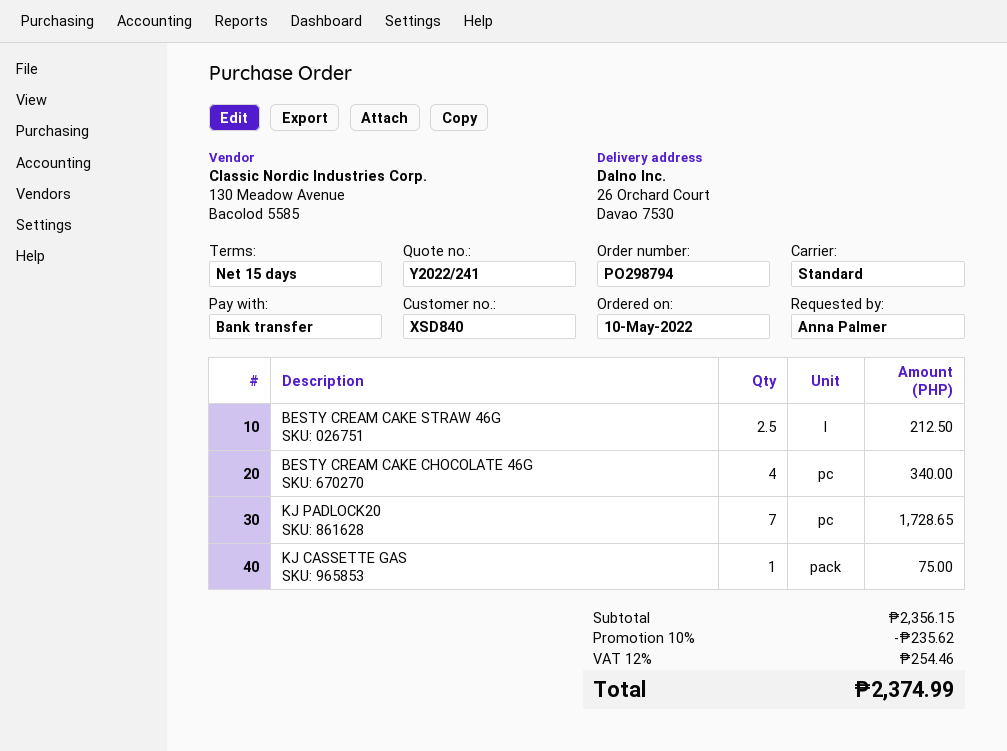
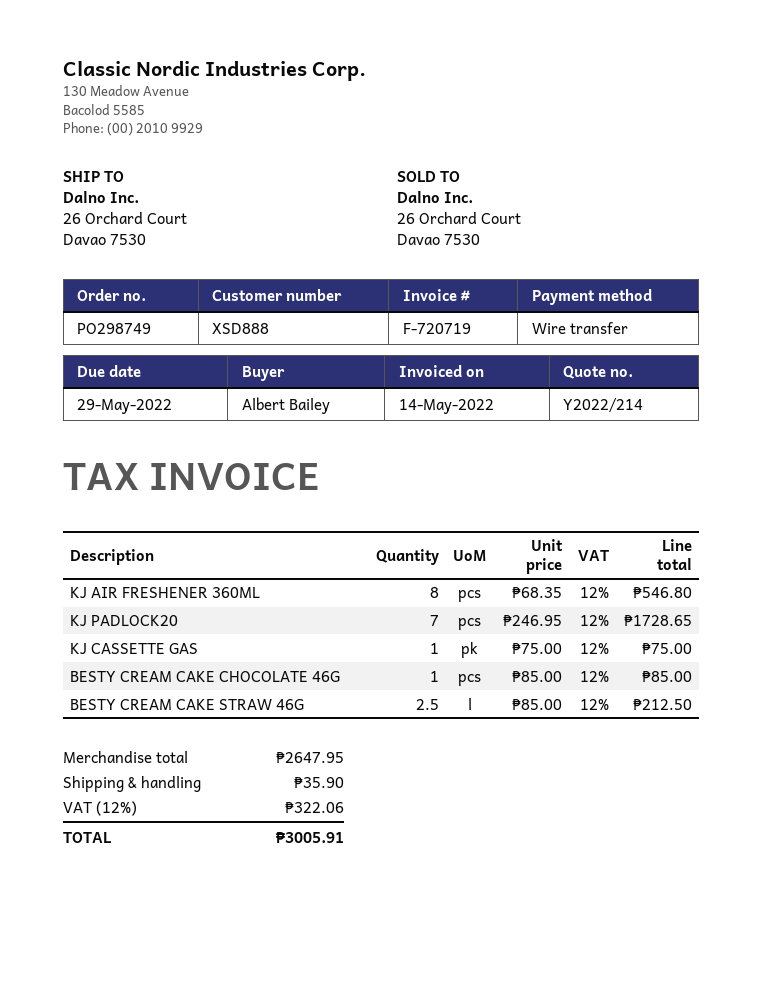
quote number: Y2022/241 -> Y2022/214
order number: PO298794 -> PO298749
customer number: XSD840 -> XSD888
ordered by: Anna Palmer -> Albert Bailey
BESTY CREAM CAKE CHOCOLATE 46G: 4 for 340.00 -> 1 for 85.00
KJ AIR FRESHENER 360ML: none -> 8 for 546.80
subtotal: 2356.15 -> 2647.95
discount: 10% = 235.62 -> none
shipping: none -> 35.90
tax: 12% = 254.46 -> 12% = 322.06
total: 2374.99 -> 3005.91

